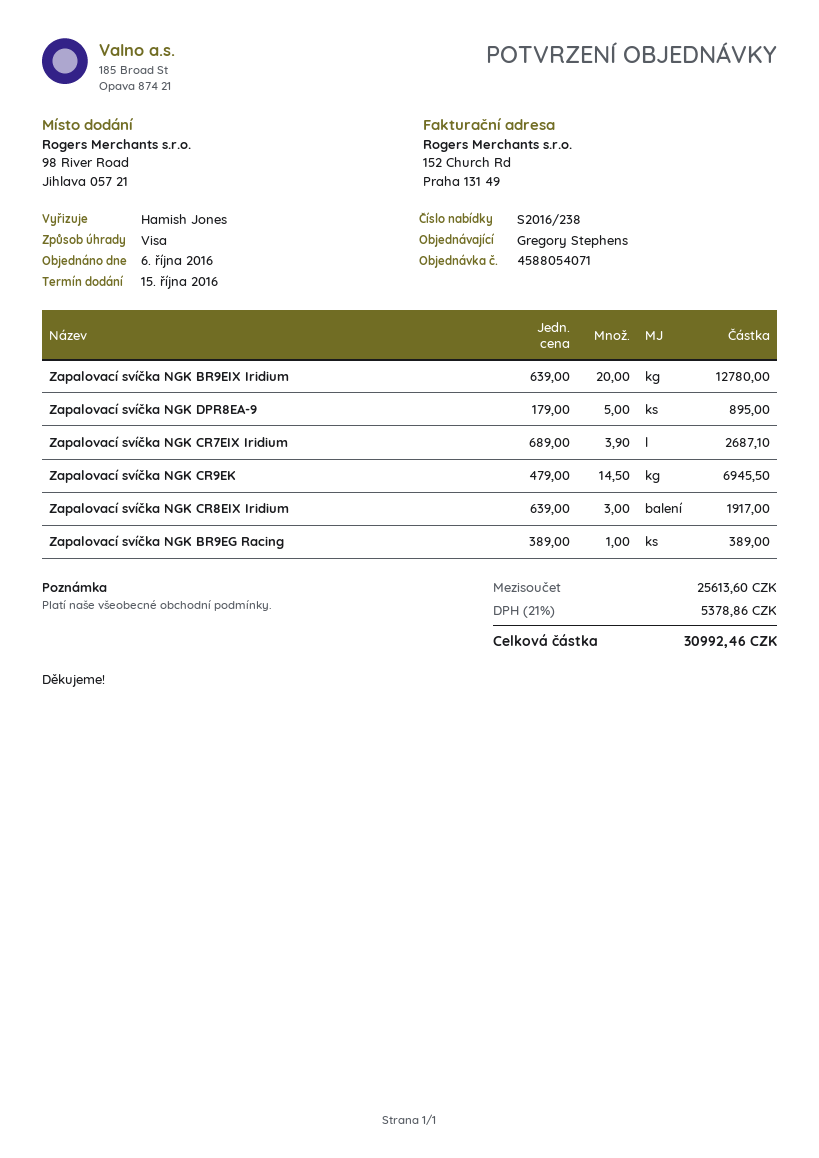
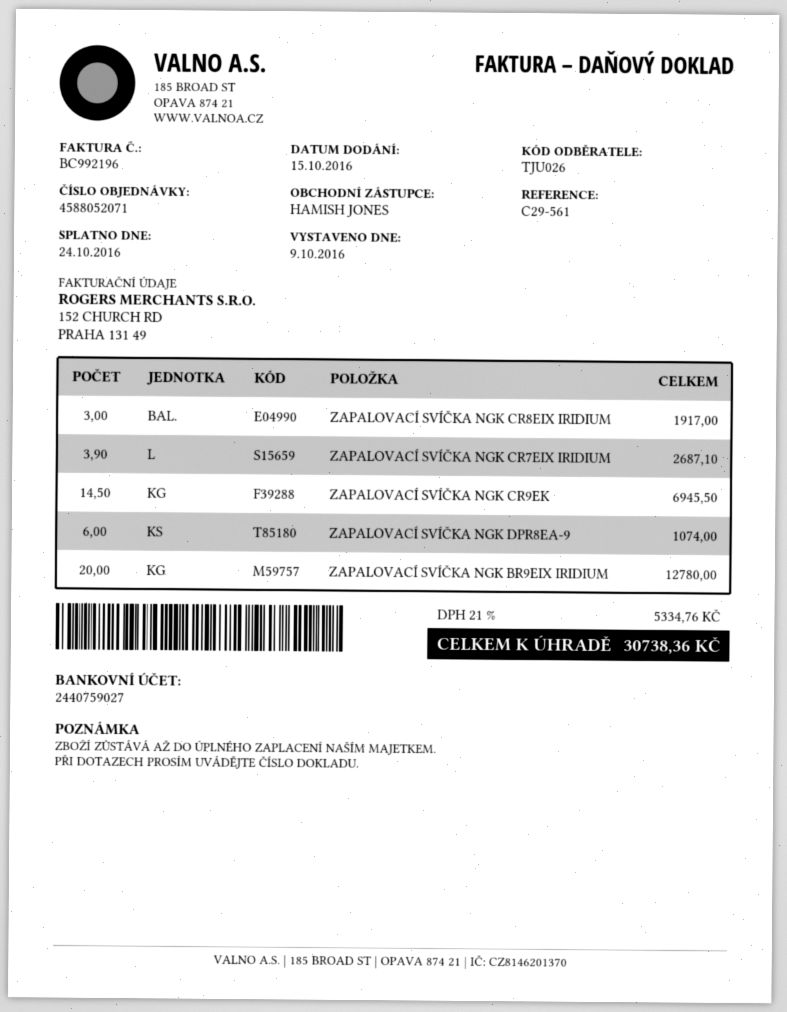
order number: 4588054071 -> 4588052071
Zapalovací svíčka NGK DPR8EA-9: 5 for 895.00 -> 6 for 1074.00
Zapalovací svíčka NGK BR9EG Racing: 1 for 389.00 -> none
tax: 21% = 5378.86 -> 21% = 5334.76
total: 30992.46 -> 30738.36

